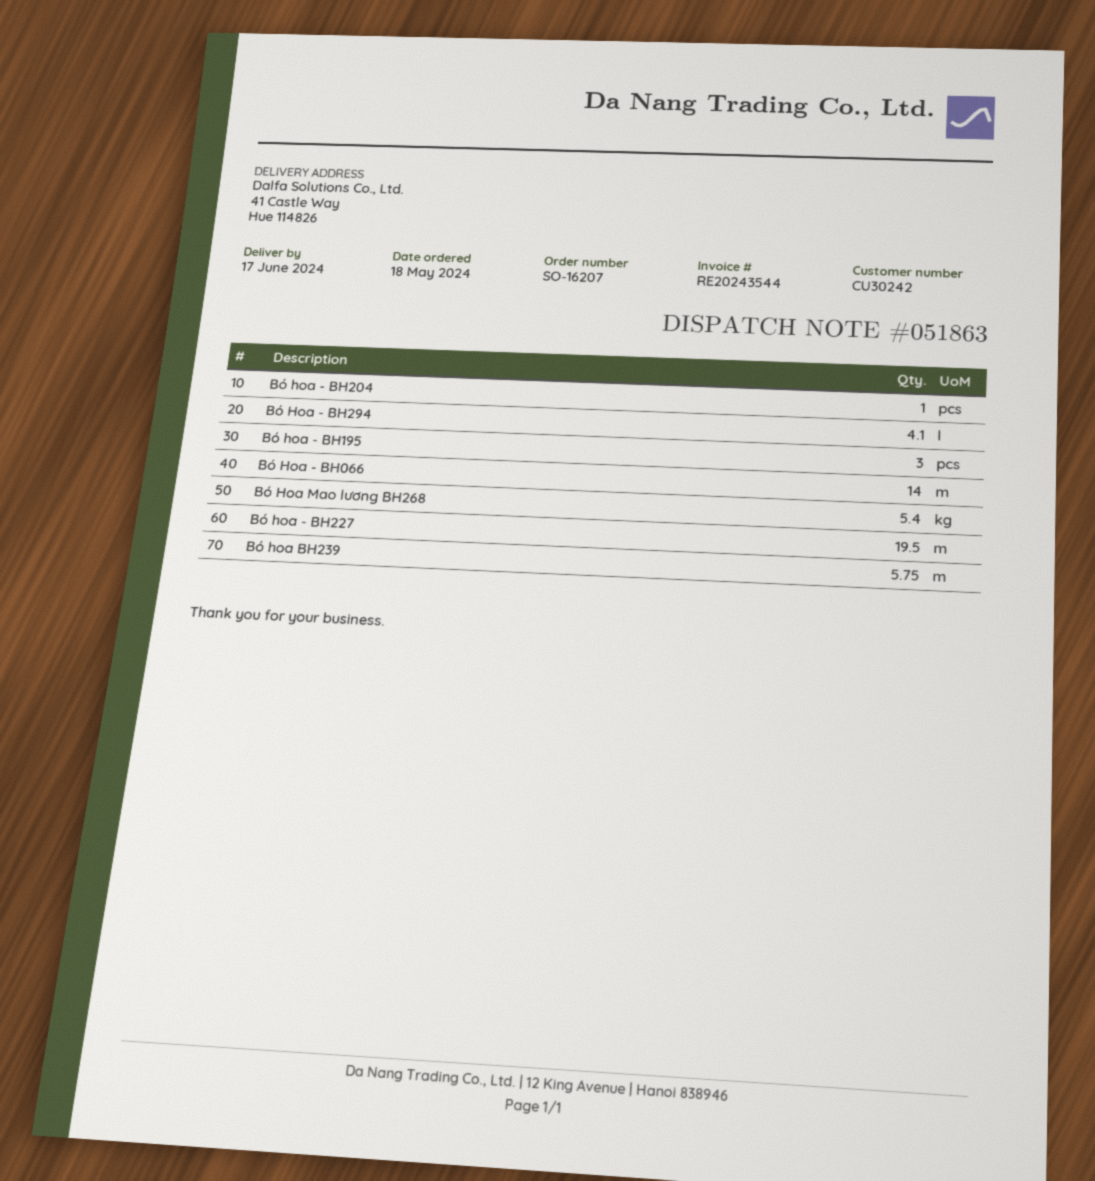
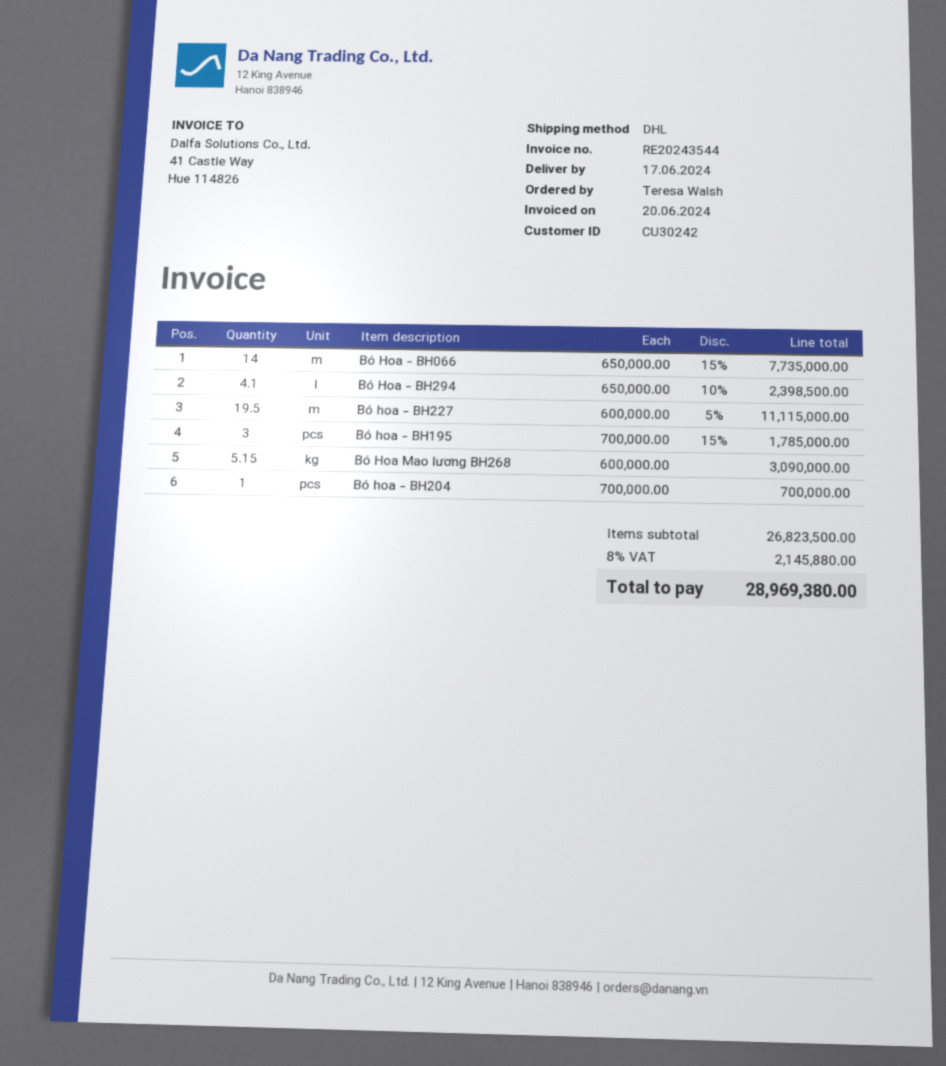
Bó Hoa Mao lương BH268: 5.4 -> 5.15
Bó hoa BH239: 5.75 -> none

